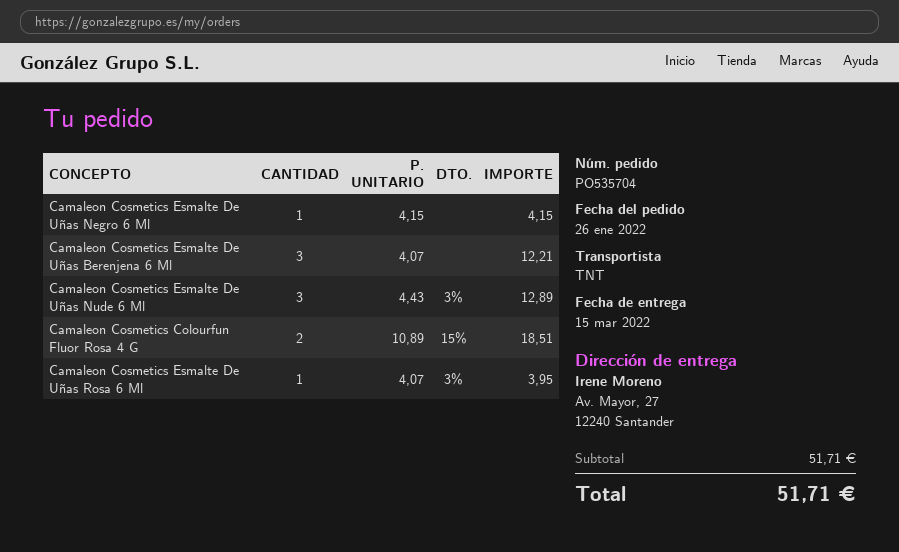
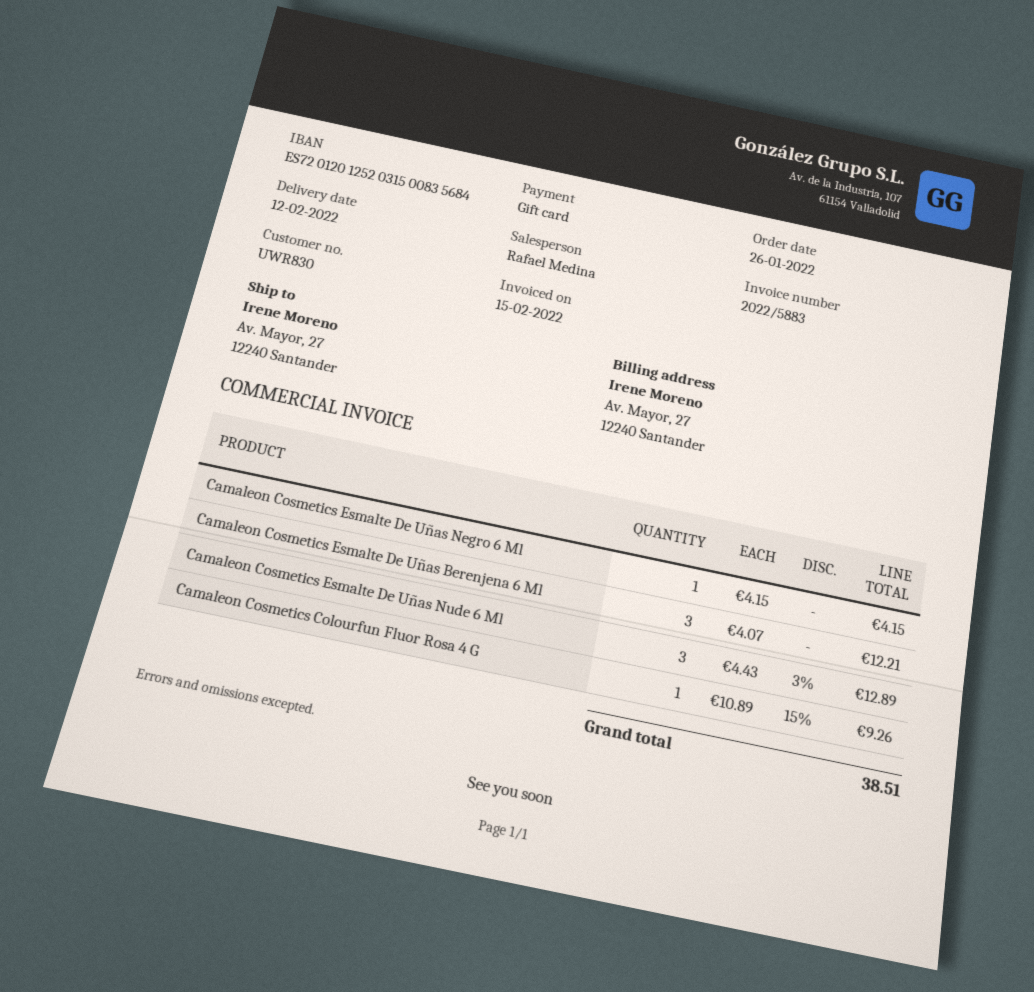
delivery date: 2022-03-15 -> 2022-02-12
Camaleon Cosmetics Colourfun Fluor Rosa 4 G: 2 x 10.89 - 15% = 18.51 -> 1 x 10.89 - 15% = 9.26
Camaleon Cosmetics Esmalte De Uñas Rosa 6 Ml: 1 x 4.07 - 3% = 3.95 -> none
total: 51.71 -> 38.51

